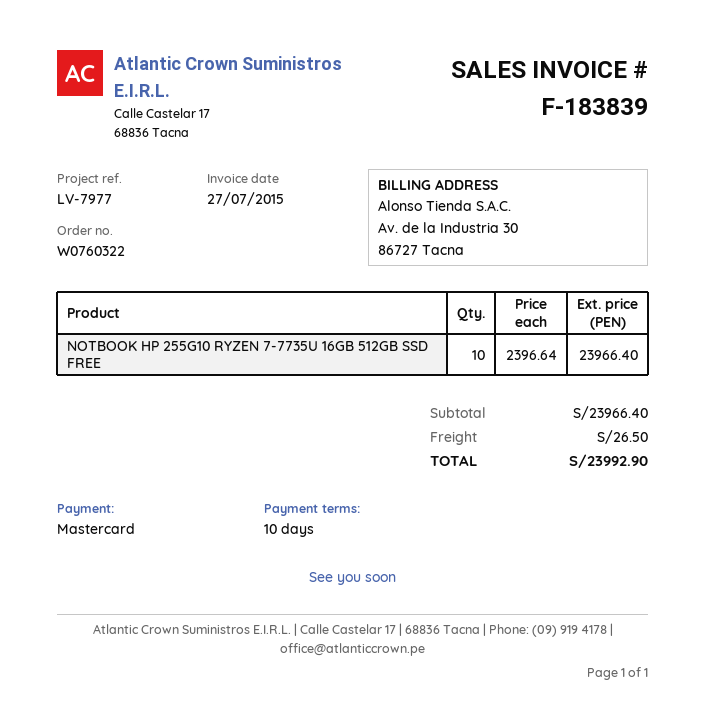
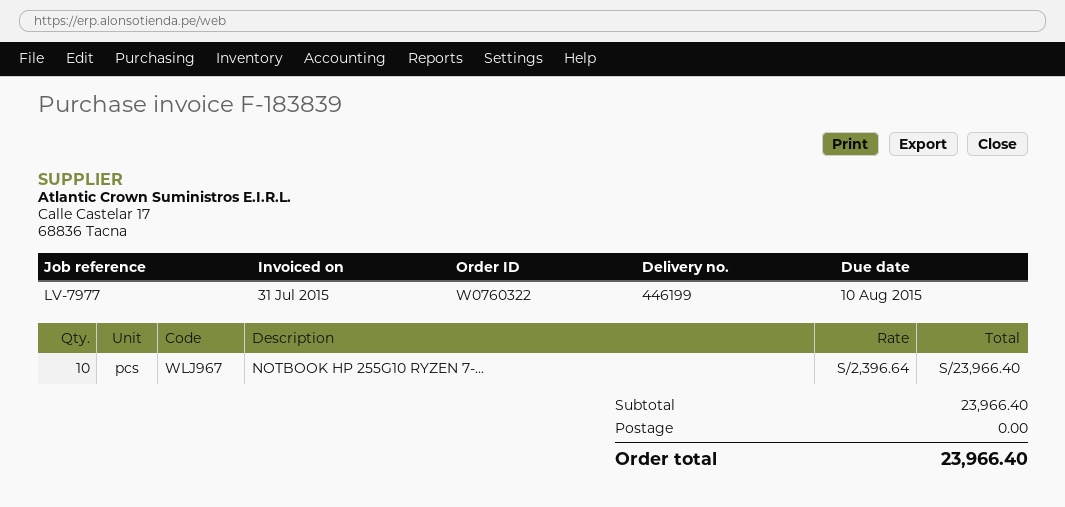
invoice date: 2015-07-27 -> 2015-07-31
shipping: 26.50 -> 0.00
total: 23992.90 -> 23966.40

